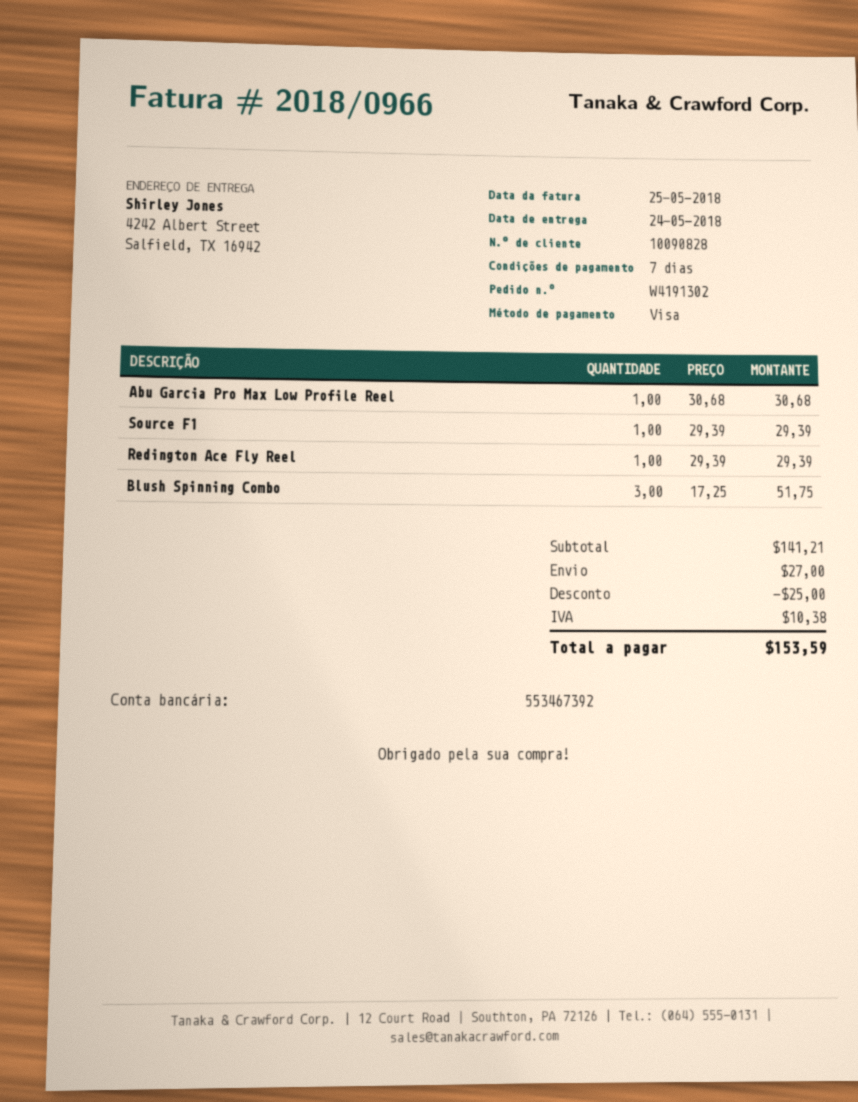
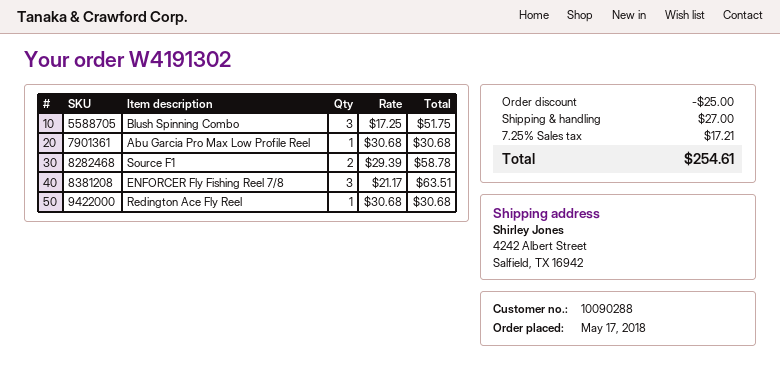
customer number: 10090828 -> 10090288
Source F1: 1 x 29.39 = 29.39 -> 2 x 29.39 = 58.78
Redington Ace Fly Reel: 1 x 29.39 = 29.39 -> 1 x 30.68 = 30.68
ENFORCER Fly Fishing Reel 7/8: none -> 3 x 21.17 = 63.51
tax: 10.38 -> 17.21
total: 153.59 -> 254.61

